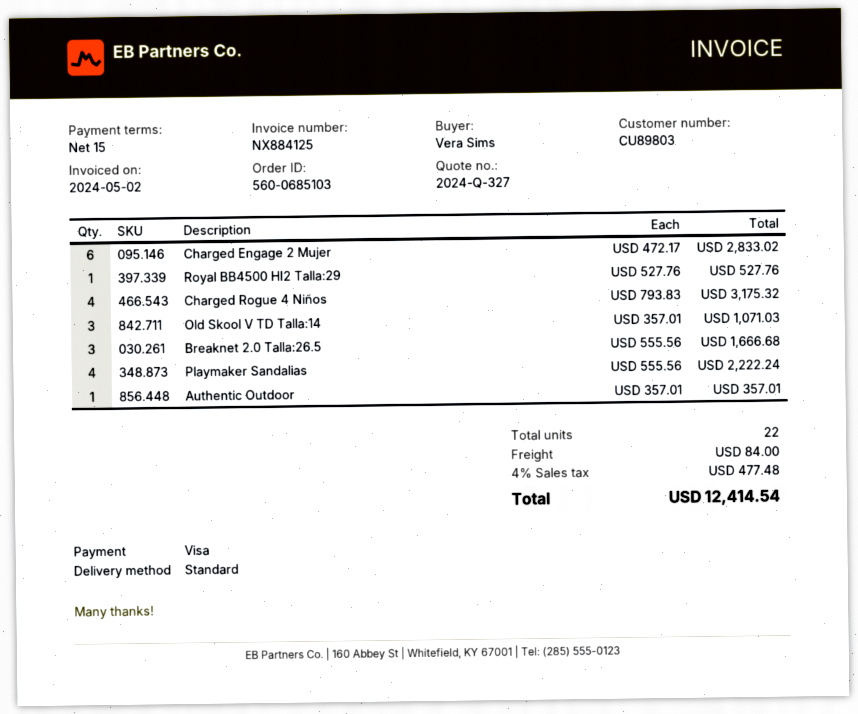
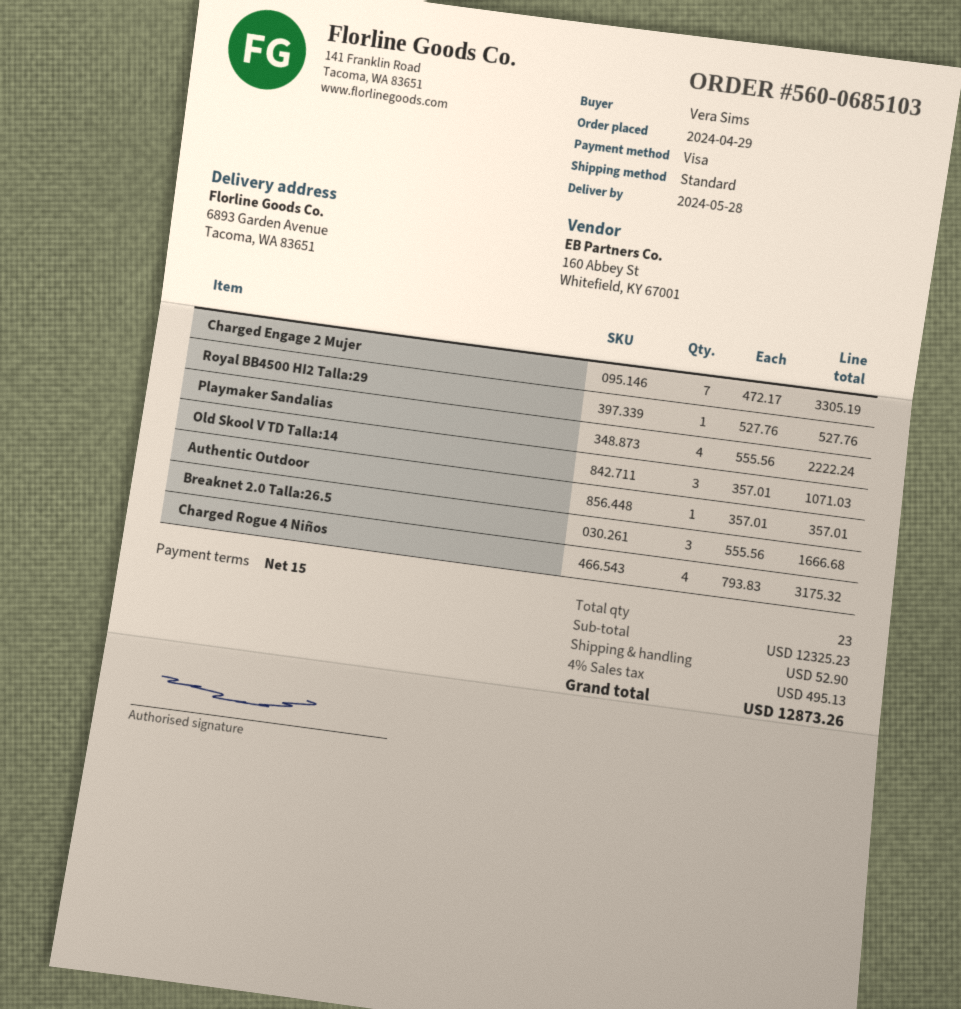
Charged Engage 2 Mujer: 6 x 472.17 = 2833.02 -> 7 x 472.17 = 3305.19
total quantity: 22 -> 23
shipping: 84.00 -> 52.90
tax: 4% = 477.48 -> 4% = 495.13
total: 12414.54 -> 12873.26

